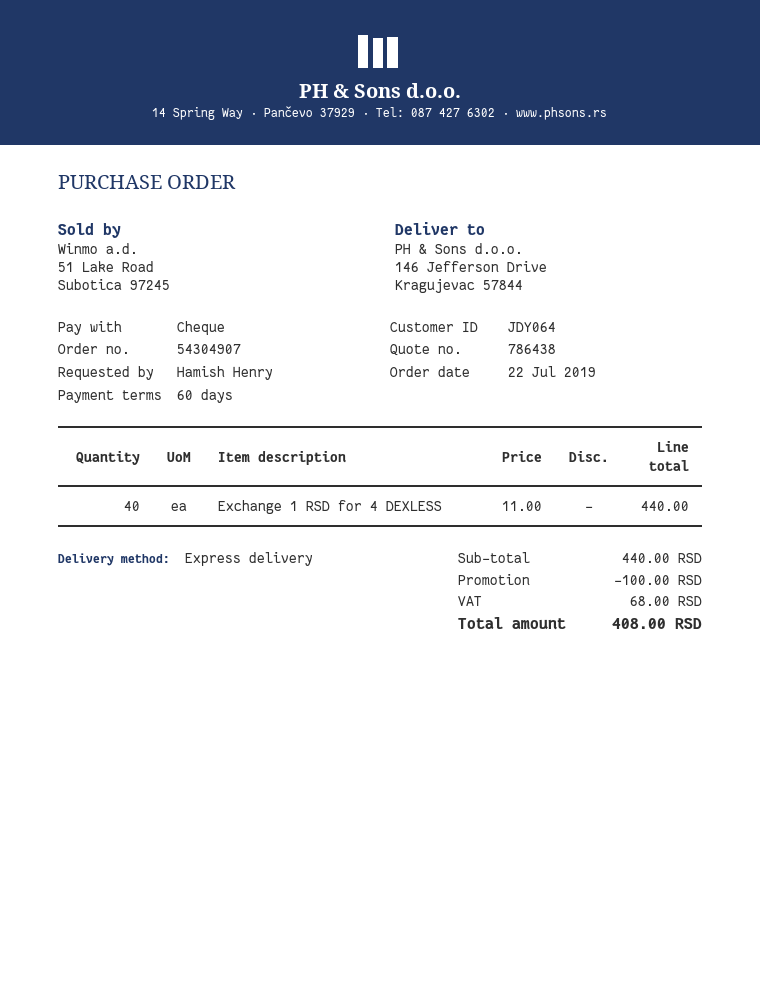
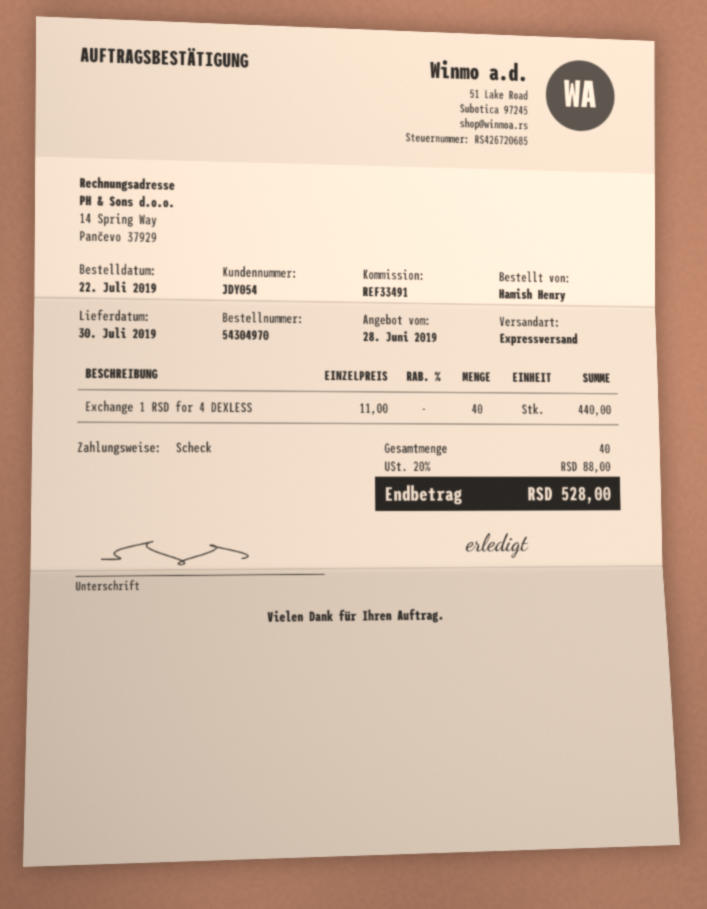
order number: 54304907 -> 54304970
customer number: JDY064 -> JDY054
discount: 100.00 -> none
tax: 68.00 -> 88.00
total: 408.00 -> 528.00

